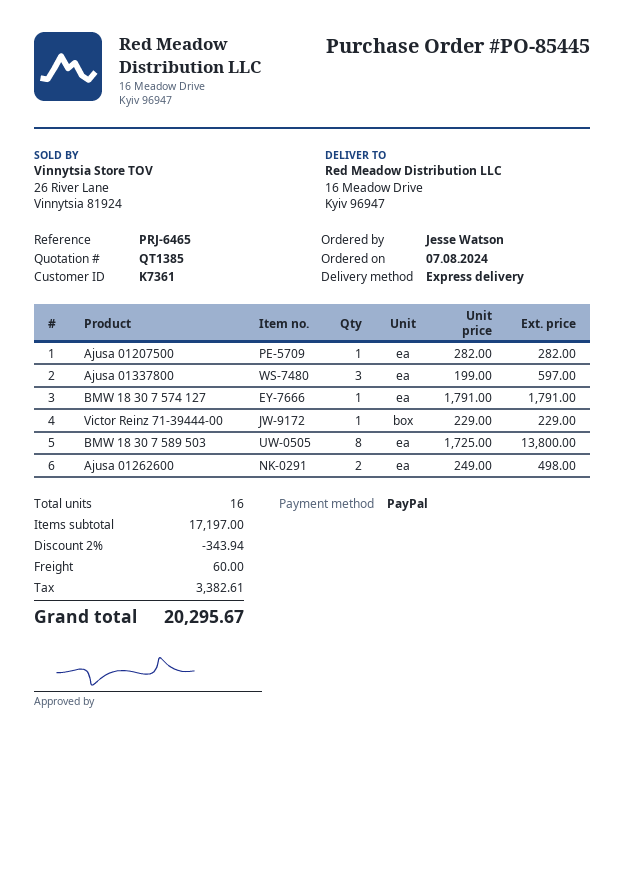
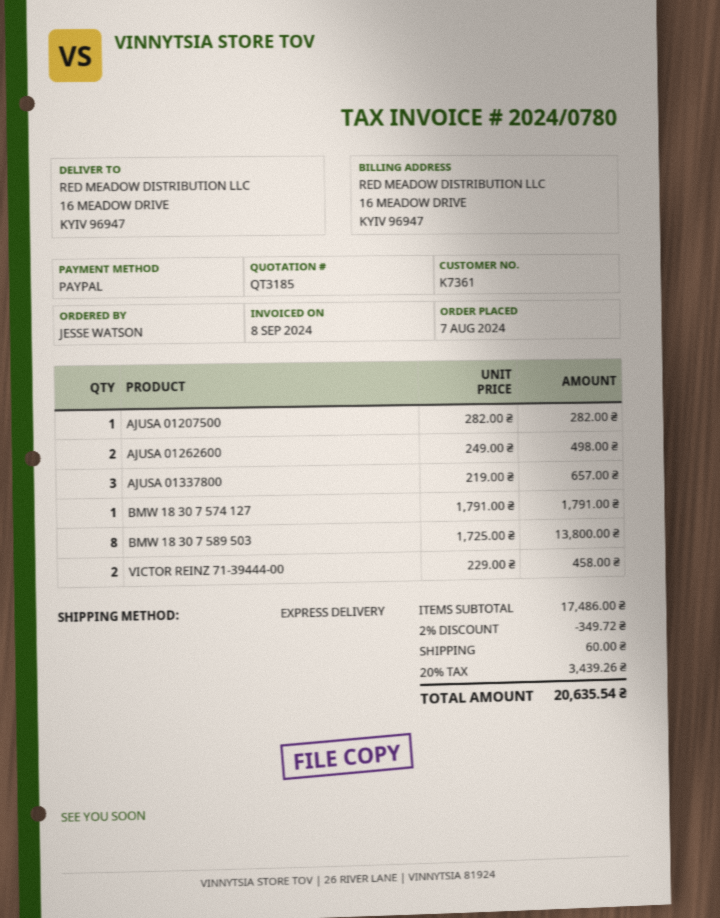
quote number: QT1385 -> QT3185
Ajusa 01337800: 3 x 199.00 = 597.00 -> 3 x 219.00 = 657.00
Victor Reinz 71-39444-00: 1 x 229.00 = 229.00 -> 2 x 229.00 = 458.00
subtotal: 17197.00 -> 17486.00
discount: 2% = 343.94 -> 2% = 349.72
tax: 3382.61 -> 3439.26
total: 20295.67 -> 20635.54

